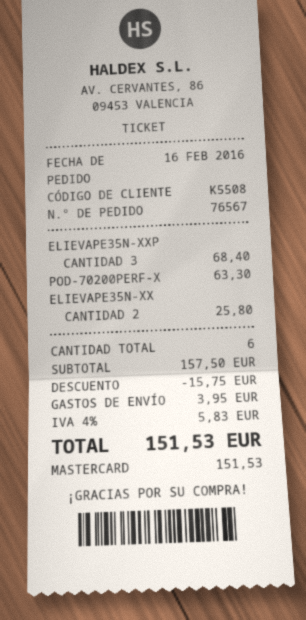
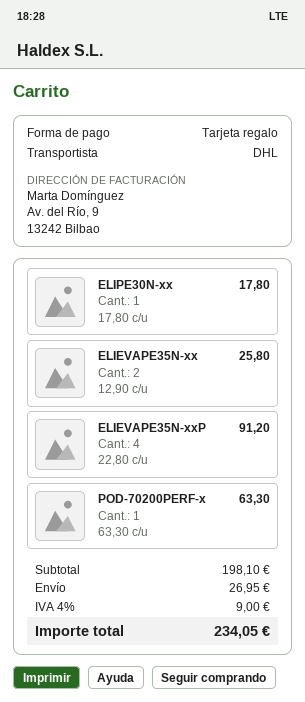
payment method: Mastercard -> gift card
ELIEVAPE35N-XXP: 3 for 68.40 -> 4 for 91.20
ELIPE30N-xx: none -> 1 for 17.80
subtotal: 157.50 -> 198.10
discount: 15.75 -> none
shipping: 3.95 -> 26.95
tax: 4% = 5.83 -> 4% = 9.00
total: 151.53 -> 234.05

